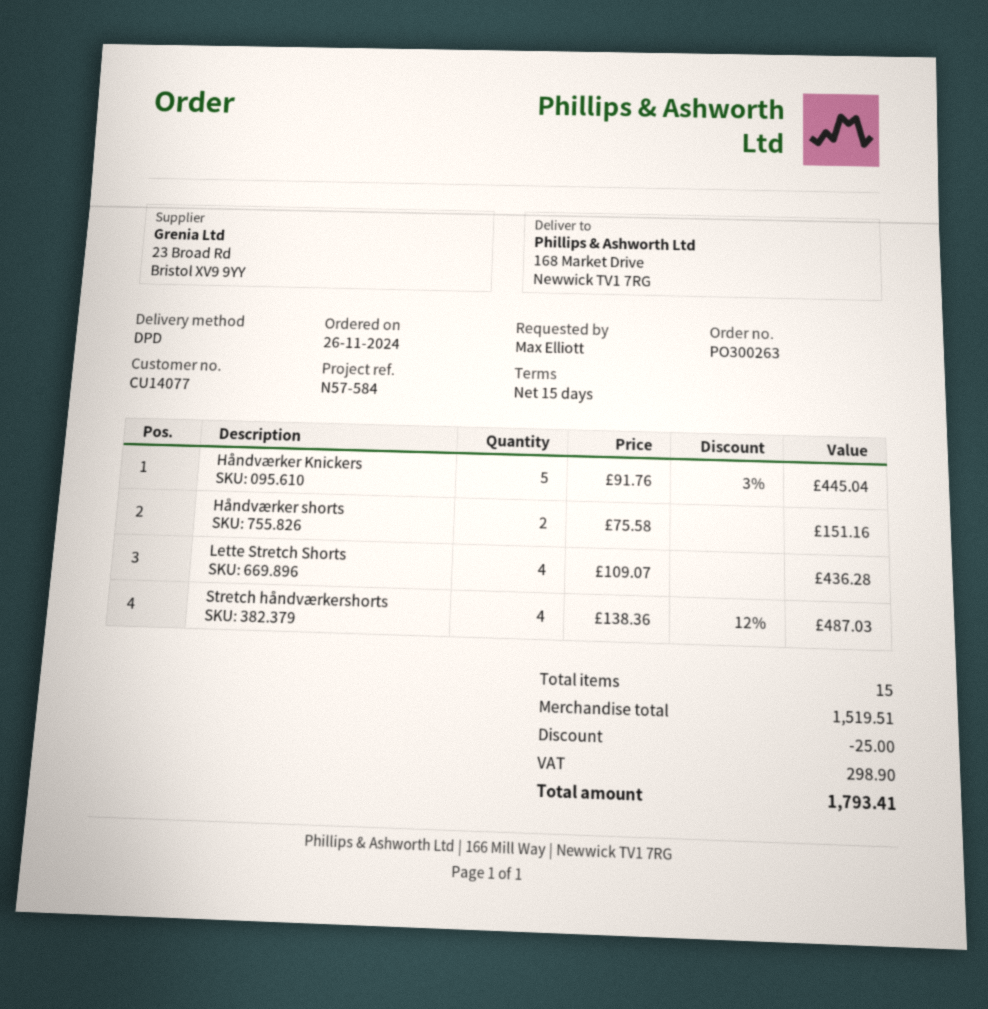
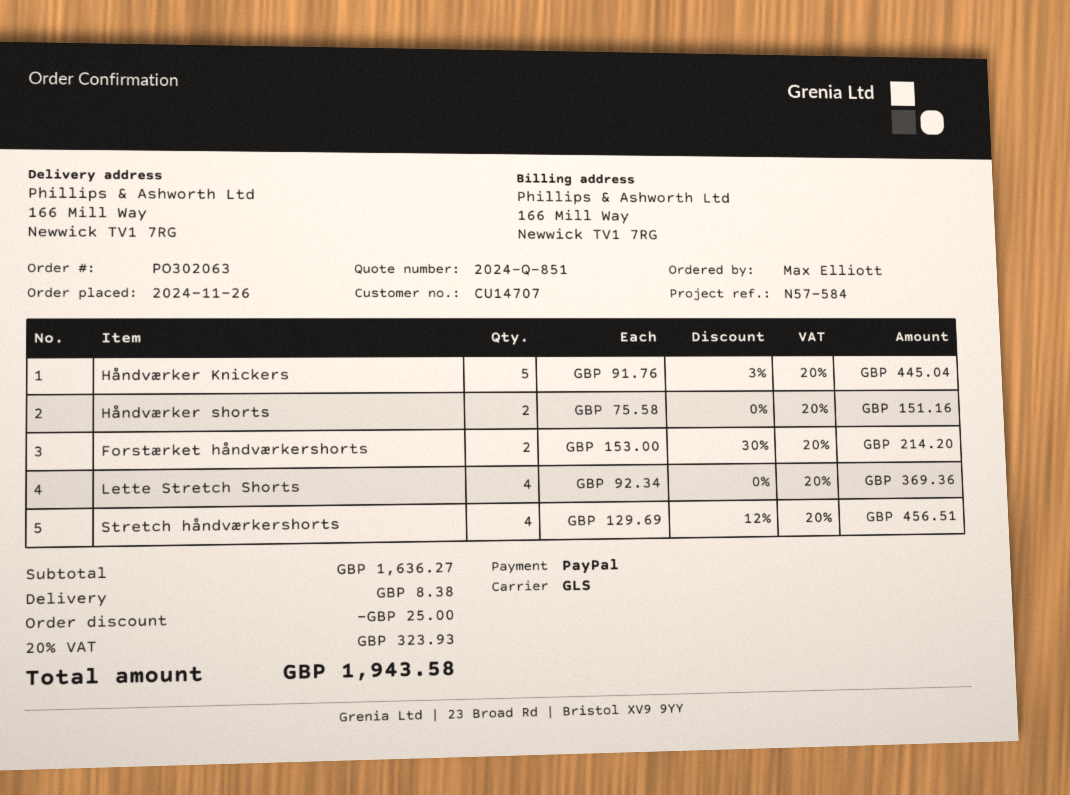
order number: PO300263 -> PO302063
customer number: CU14077 -> CU14707
shipping method: DPD -> GLS
ship to: 168 Market Drive, Newwick TV1 7RG -> 166 Mill Way, Newwick TV1 7RG
Lette Stretch Shorts: 4 x 109.07 = 436.28 -> 4 x 92.34 = 369.36
Stretch håndværkershorts: 4 x 138.36 - 12% = 487.03 -> 4 x 129.69 - 12% = 456.51
Forstærket håndværkershorts: none -> 2 x 153.00 - 30% = 214.20
subtotal: 1519.51 -> 1636.27
shipping: none -> 8.38
tax: 298.90 -> 323.93
total: 1793.41 -> 1943.58

